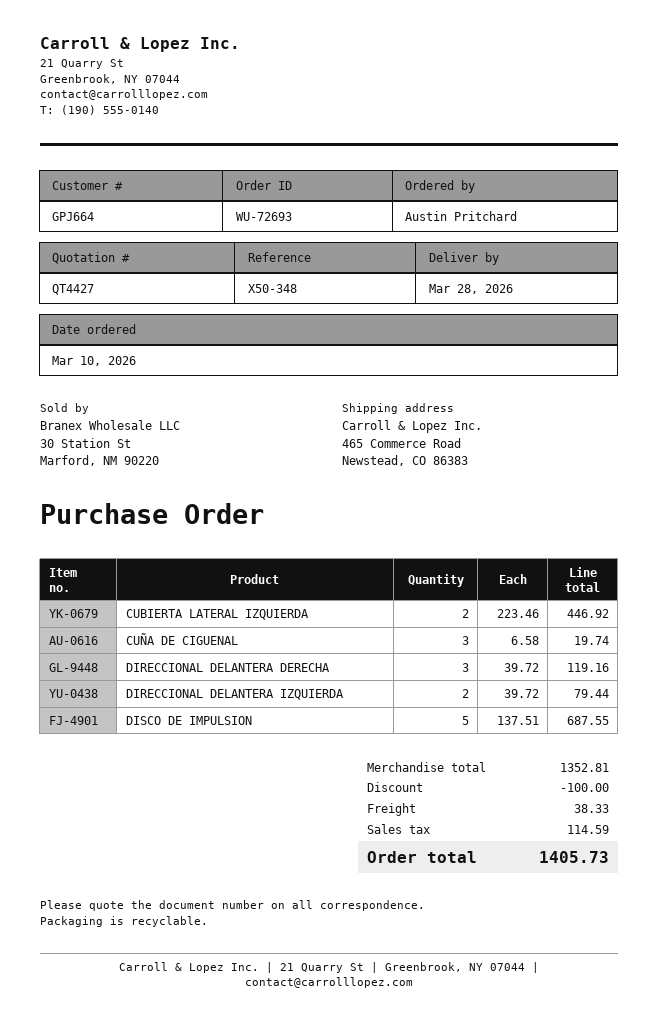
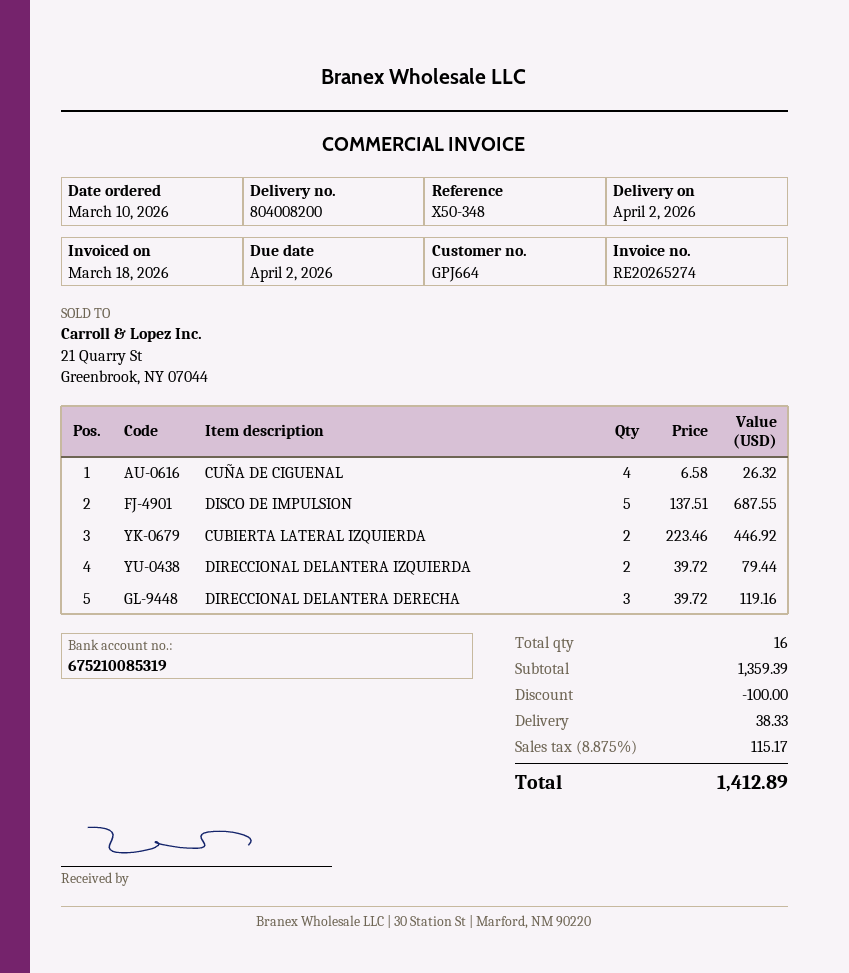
delivery date: 2026-03-28 -> 2026-04-02
CUÑA DE CIGUENAL: 3 x 6.58 = 19.74 -> 4 x 6.58 = 26.32
subtotal: 1352.81 -> 1359.39
tax: 114.59 -> 115.17
total: 1405.73 -> 1412.89

